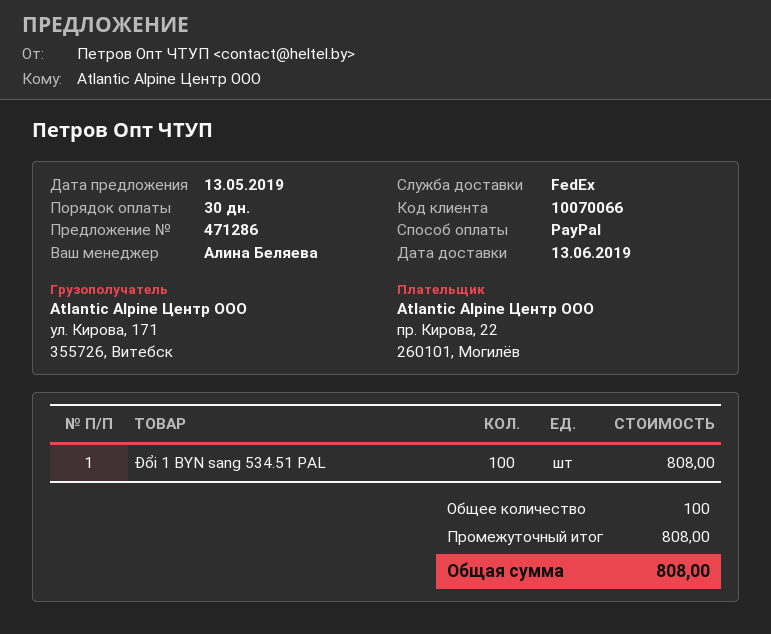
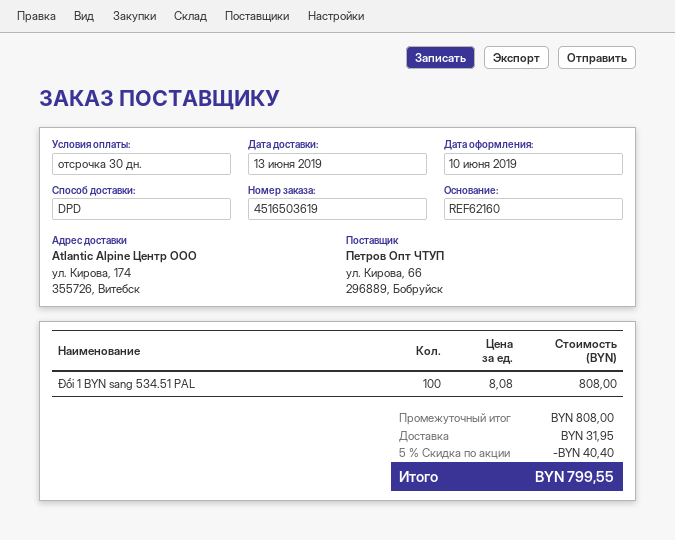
shipping method: FedEx -> DPD
ship to: ул. Кирова, 171, 355726, Витебск -> ул. Кирова, 174, 355726, Витебск
discount: none -> 5% = 40.40
shipping: none -> 31.95
total: 808.00 -> 799.55

